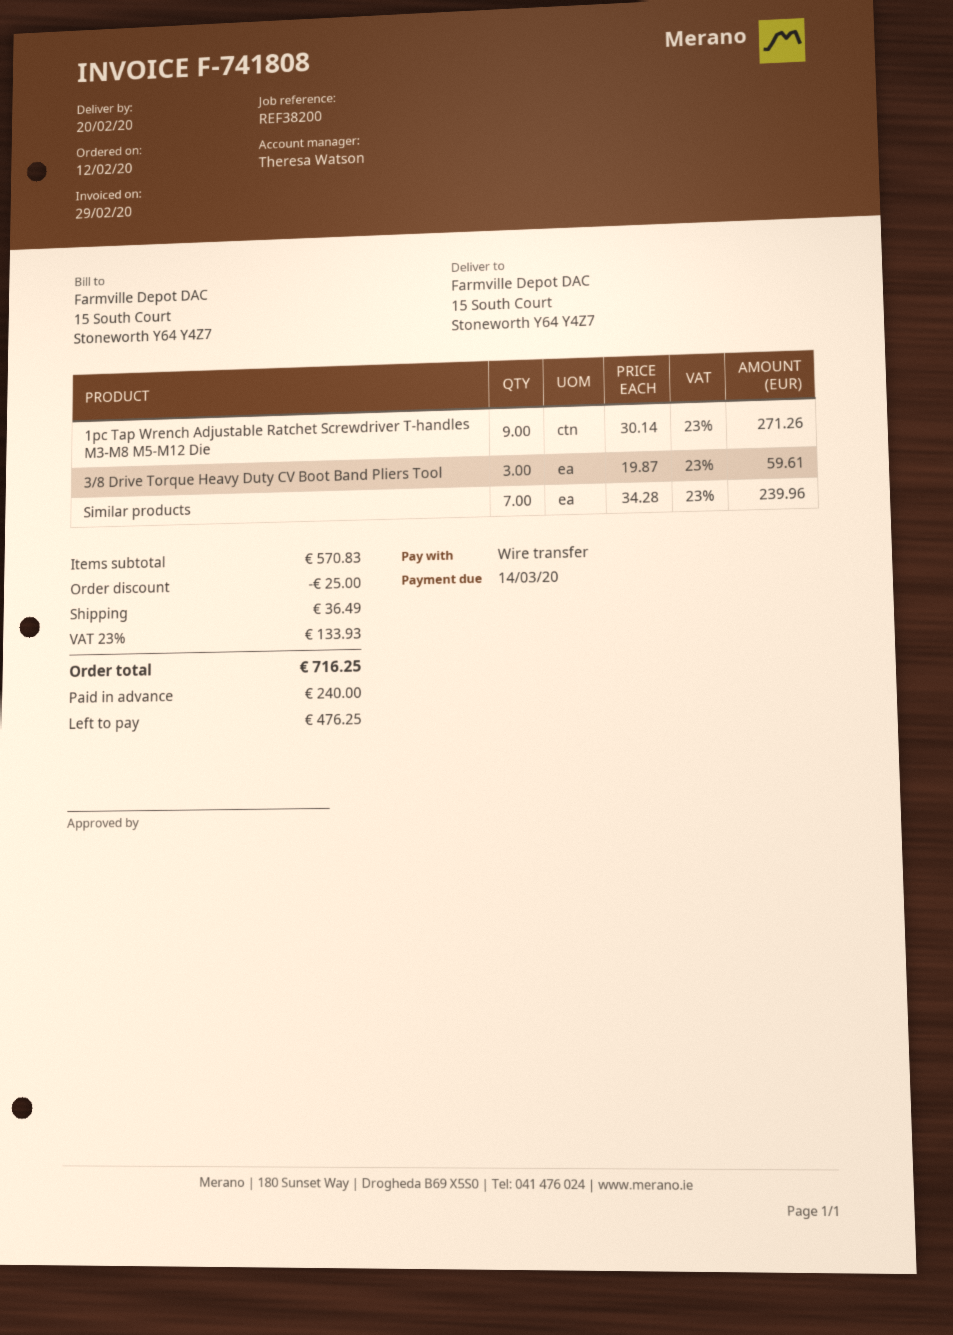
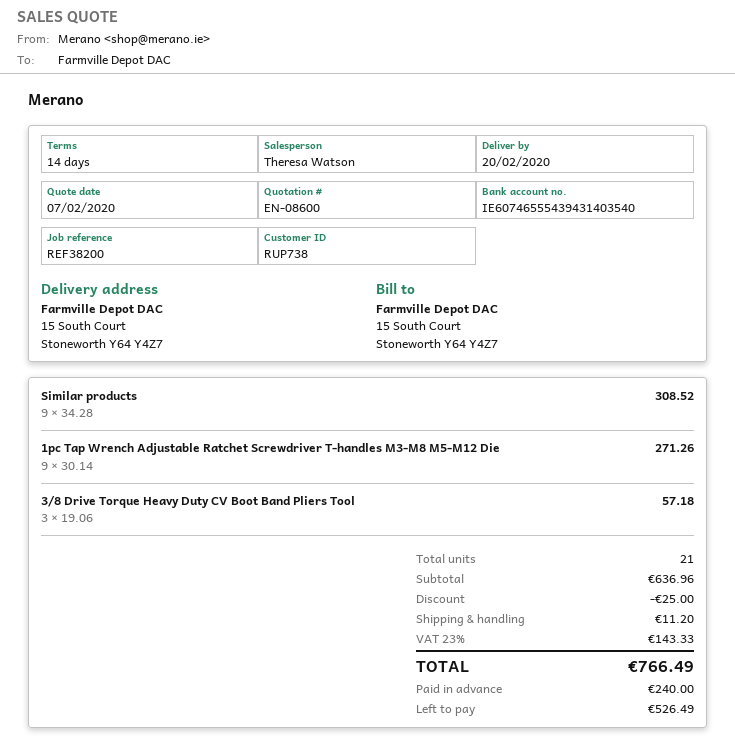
3/8 Drive Torque Heavy Duty CV Boot Band Pliers Tool: 3 x 19.87 = 59.61 -> 3 x 19.06 = 57.18
Similar products: 7 x 34.28 = 239.96 -> 9 x 34.28 = 308.52
subtotal: 570.83 -> 636.96
shipping: 36.49 -> 11.20
tax: 23% = 133.93 -> 23% = 143.33
total: 716.25 -> 766.49
balance: 476.25 -> 526.49

